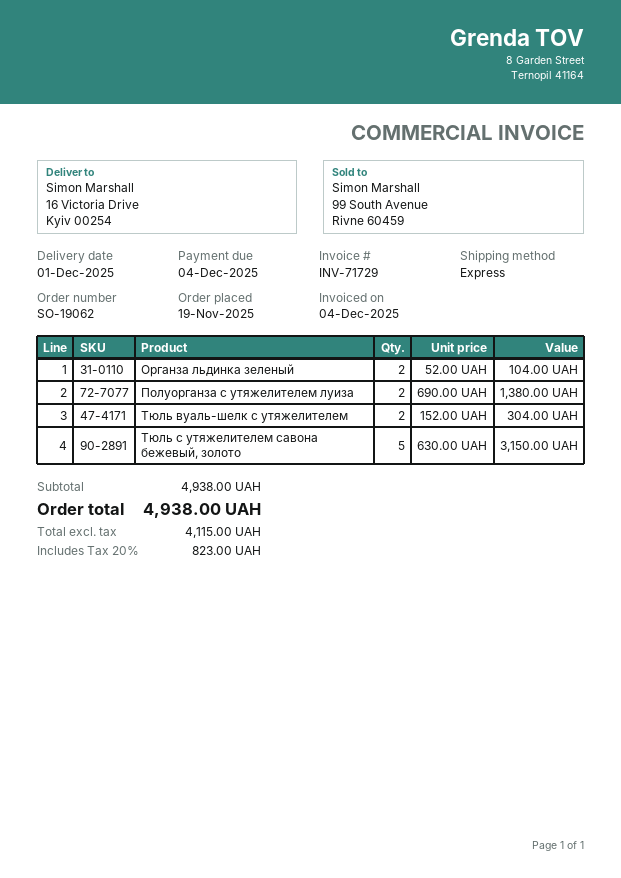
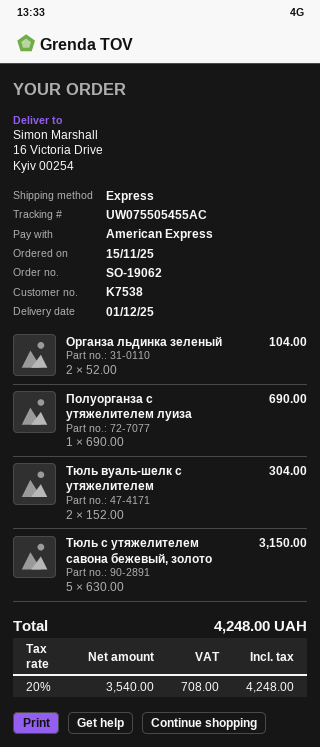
order date: 2025-11-19 -> 2025-11-15
Полуорганза с утяжелителем луиза: 2 x 690.00 = 1380.00 -> 1 x 690.00 = 690.00
net: 4115.00 -> 3540.00
tax: 20% = 823.00 -> 20% = 708.00
total: 4938.00 -> 4248.00

